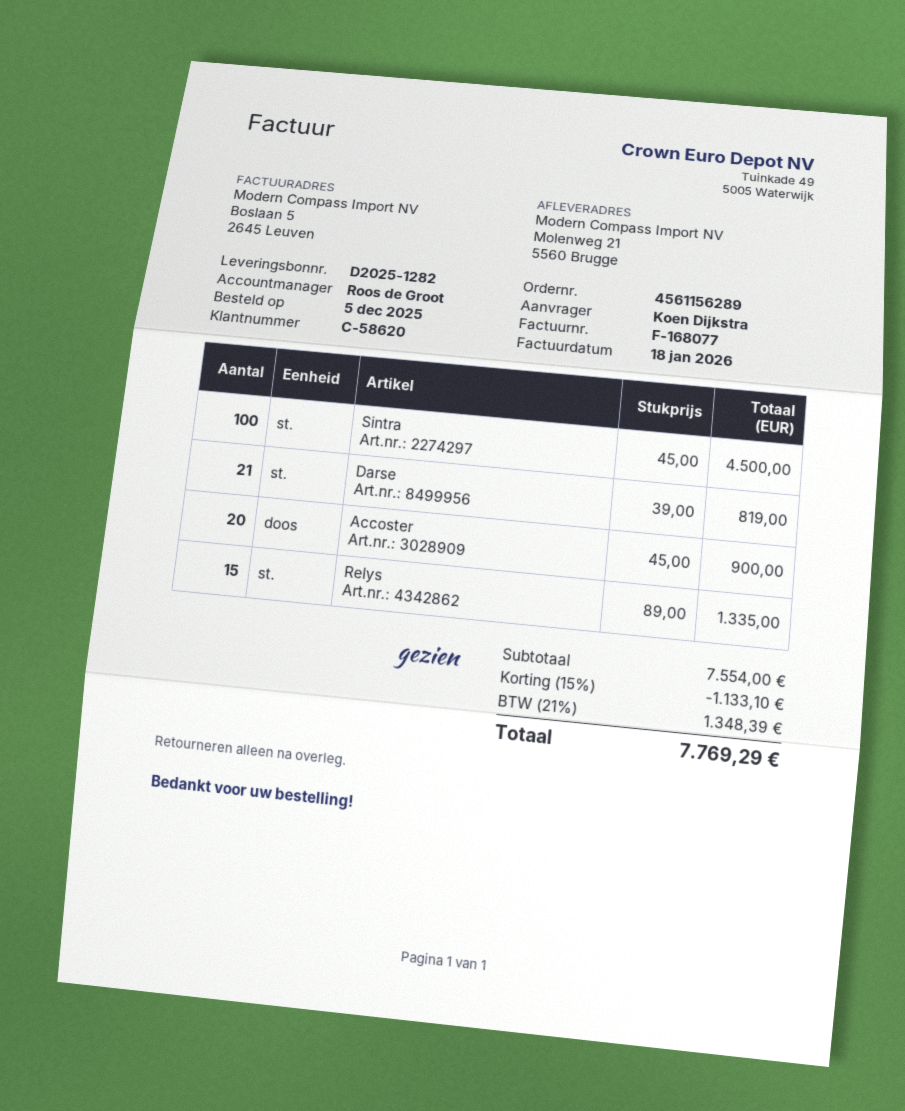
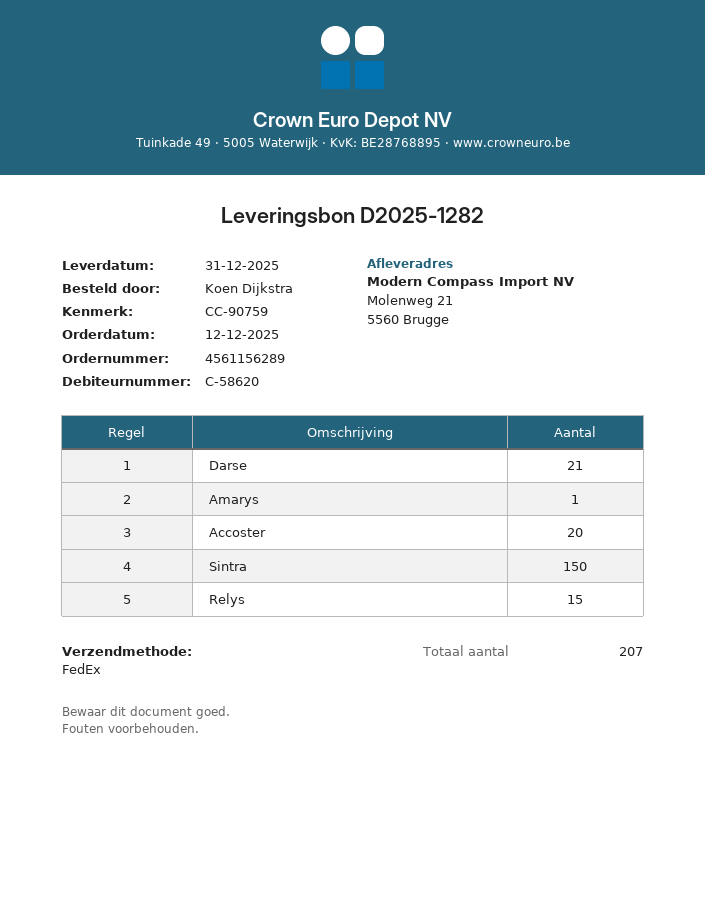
order date: 2025-12-05 -> 2025-12-12
Sintra: 100 -> 150
Amarys: none -> 1

